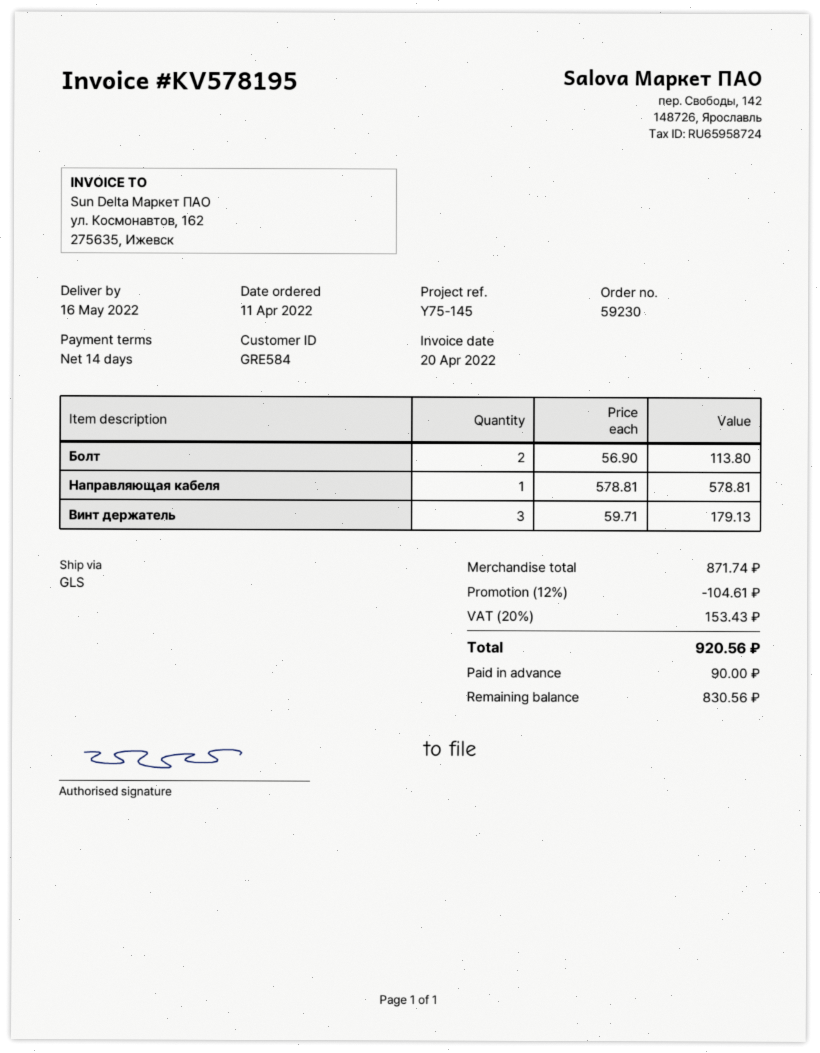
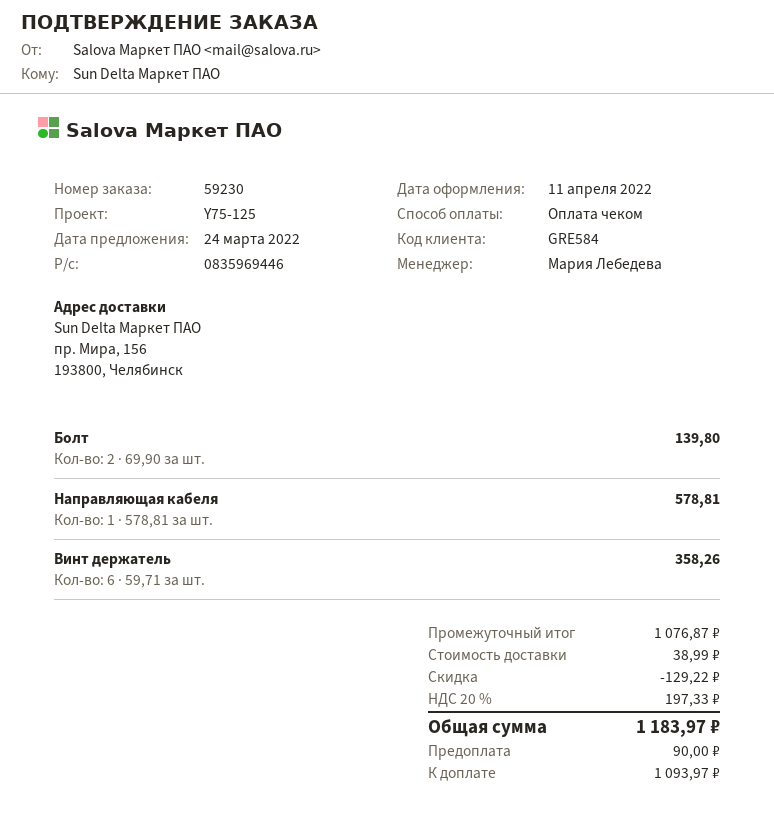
reference: Y75-145 -> Y75-125
Болт: 2 x 56.90 = 113.80 -> 2 x 69.90 = 139.80
Винт держатель: 3 x 59.71 = 179.13 -> 6 x 59.71 = 358.26
subtotal: 871.74 -> 1076.87
discount: 104.61 -> 129.22
shipping: none -> 38.99
tax: 20% = 153.43 -> 20% = 197.33
total: 920.56 -> 1183.97
balance: 830.56 -> 1093.97

